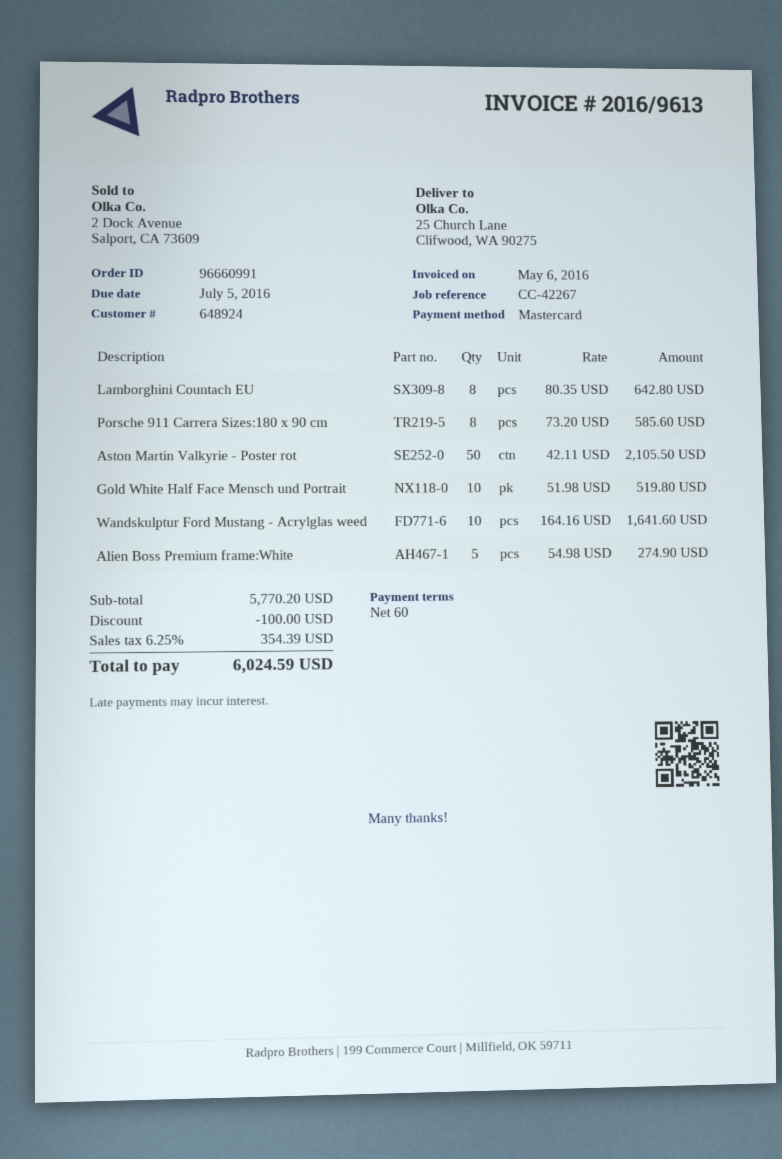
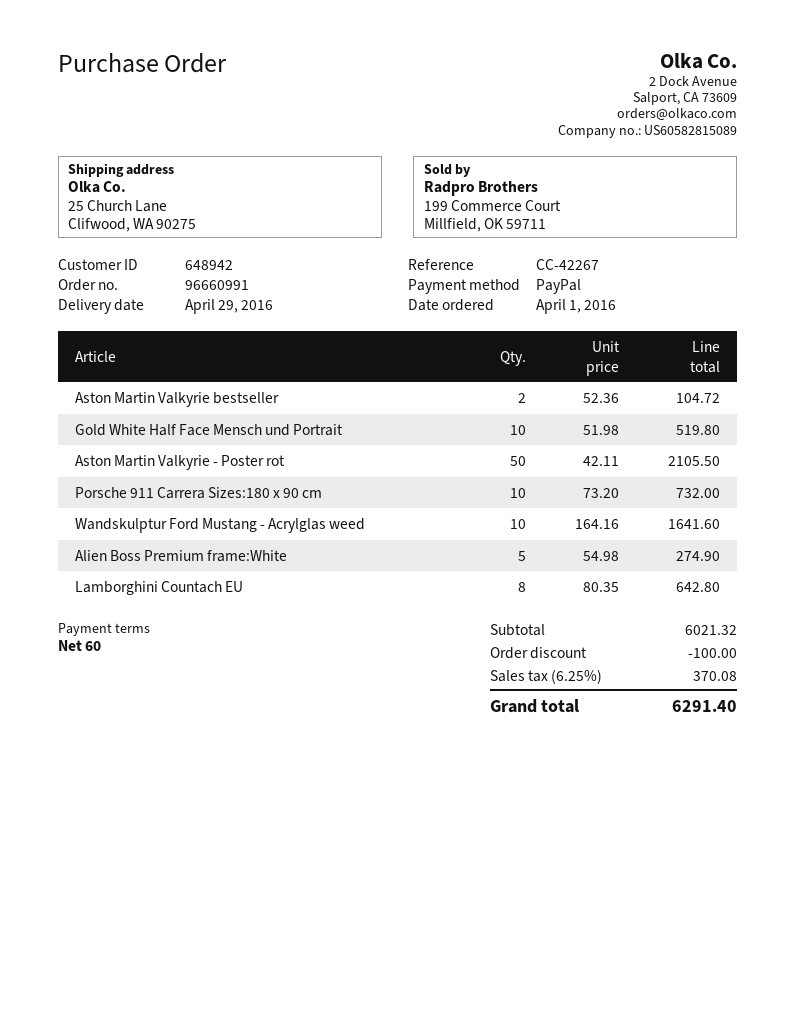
customer number: 648924 -> 648942
payment method: Mastercard -> PayPal
Porsche 911 Carrera Sizes:180 x 90 cm: 8 x 73.20 = 585.60 -> 10 x 73.20 = 732.00
Aston Martin Valkyrie bestseller: none -> 2 x 52.36 = 104.72
subtotal: 5770.20 -> 6021.32
tax: 6.25% = 354.39 -> 6.25% = 370.08
total: 6024.59 -> 6291.40

